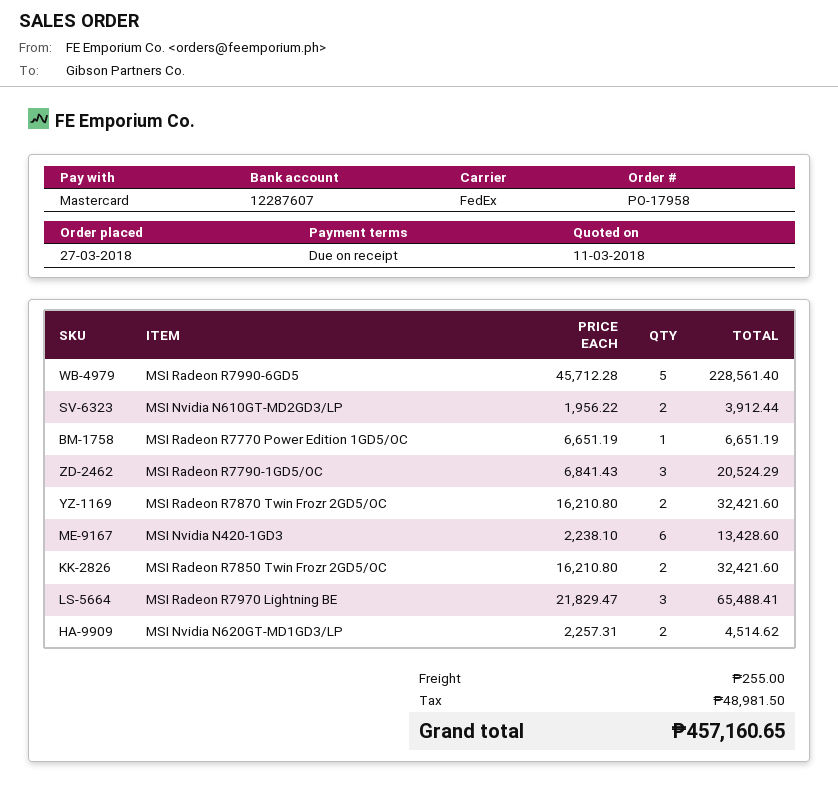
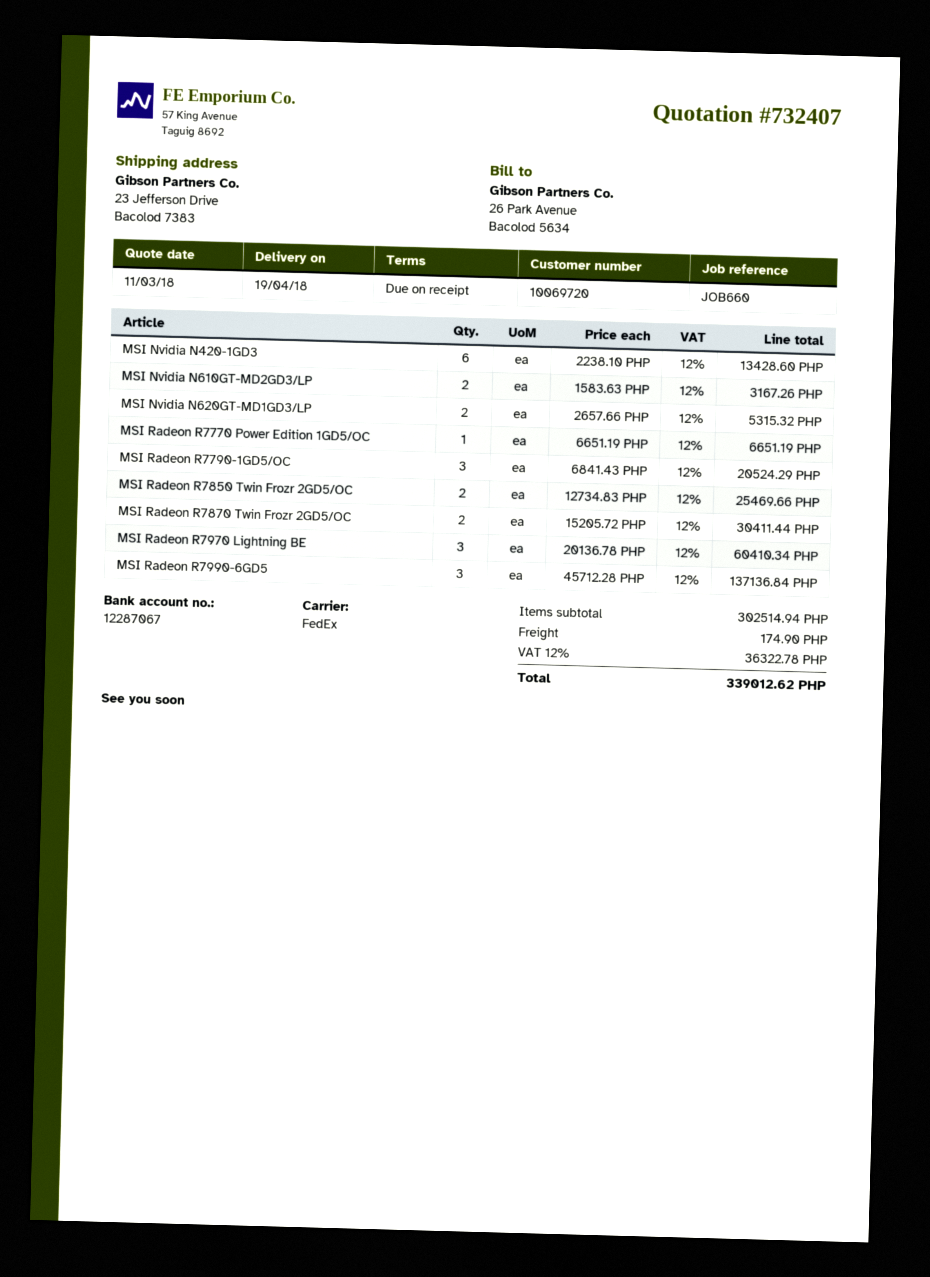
bank account: 12287607 -> 12287067
MSI Radeon R7990-6GD5: 5 x 45712.28 = 228561.40 -> 3 x 45712.28 = 137136.84
MSI Nvidia N610GT-MD2GD3/LP: 2 x 1956.22 = 3912.44 -> 2 x 1583.63 = 3167.26
MSI Radeon R7870 Twin Frozr 2GD5/OC: 2 x 16210.80 = 32421.60 -> 2 x 15205.72 = 30411.44
MSI Radeon R7850 Twin Frozr 2GD5/OC: 2 x 16210.80 = 32421.60 -> 2 x 12734.83 = 25469.66
MSI Radeon R7970 Lightning BE: 3 x 21829.47 = 65488.41 -> 3 x 20136.78 = 60410.34
MSI Nvidia N620GT-MD1GD3/LP: 2 x 2257.31 = 4514.62 -> 2 x 2657.66 = 5315.32
shipping: 255.00 -> 174.90
tax: 48981.50 -> 36322.78
total: 457160.65 -> 339012.62

